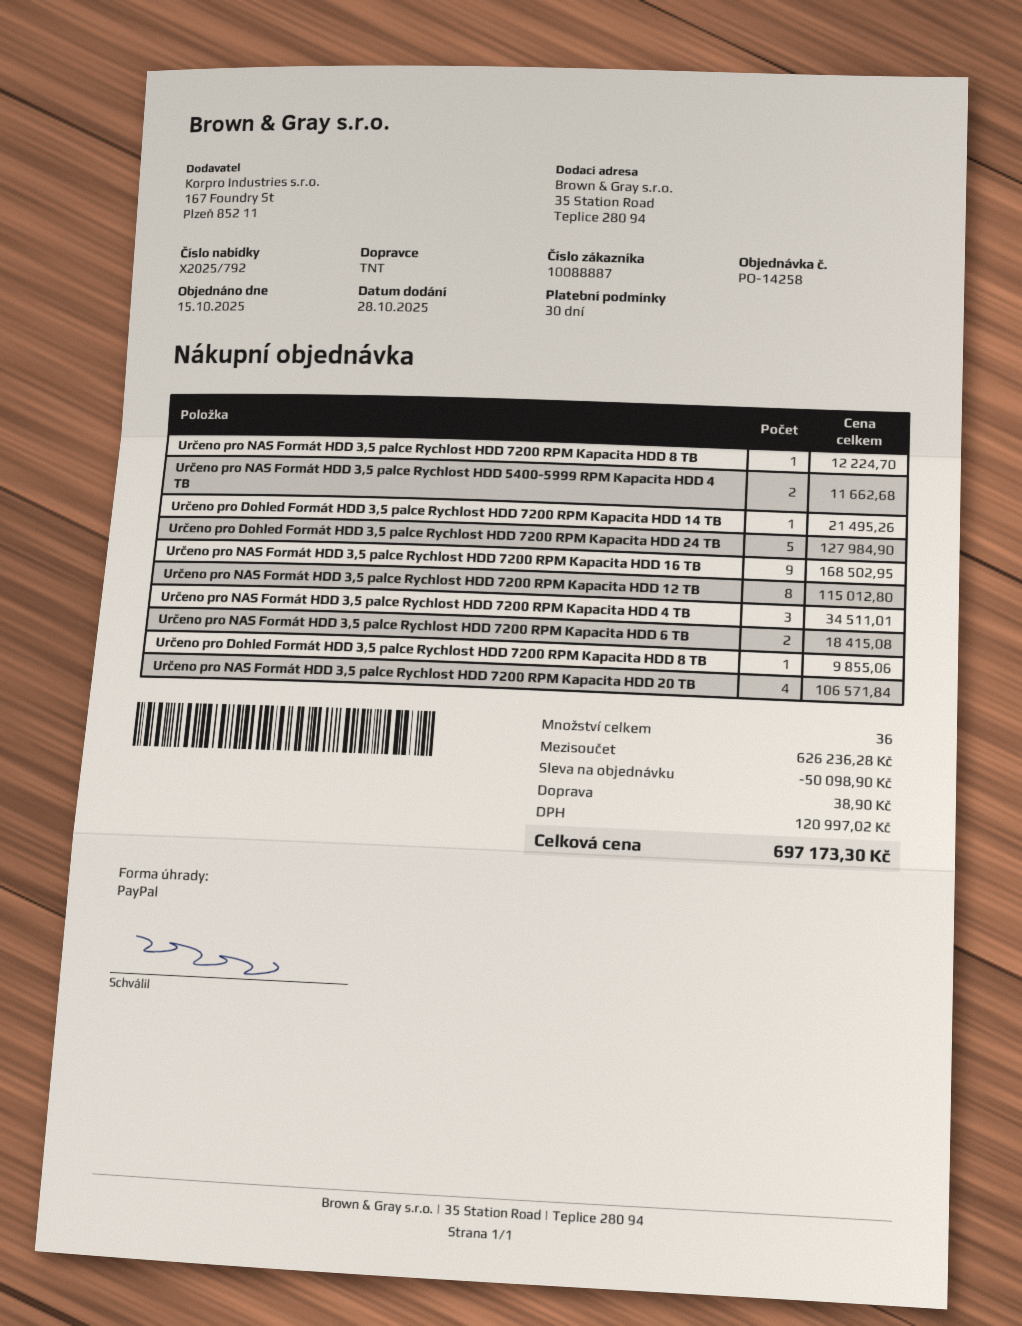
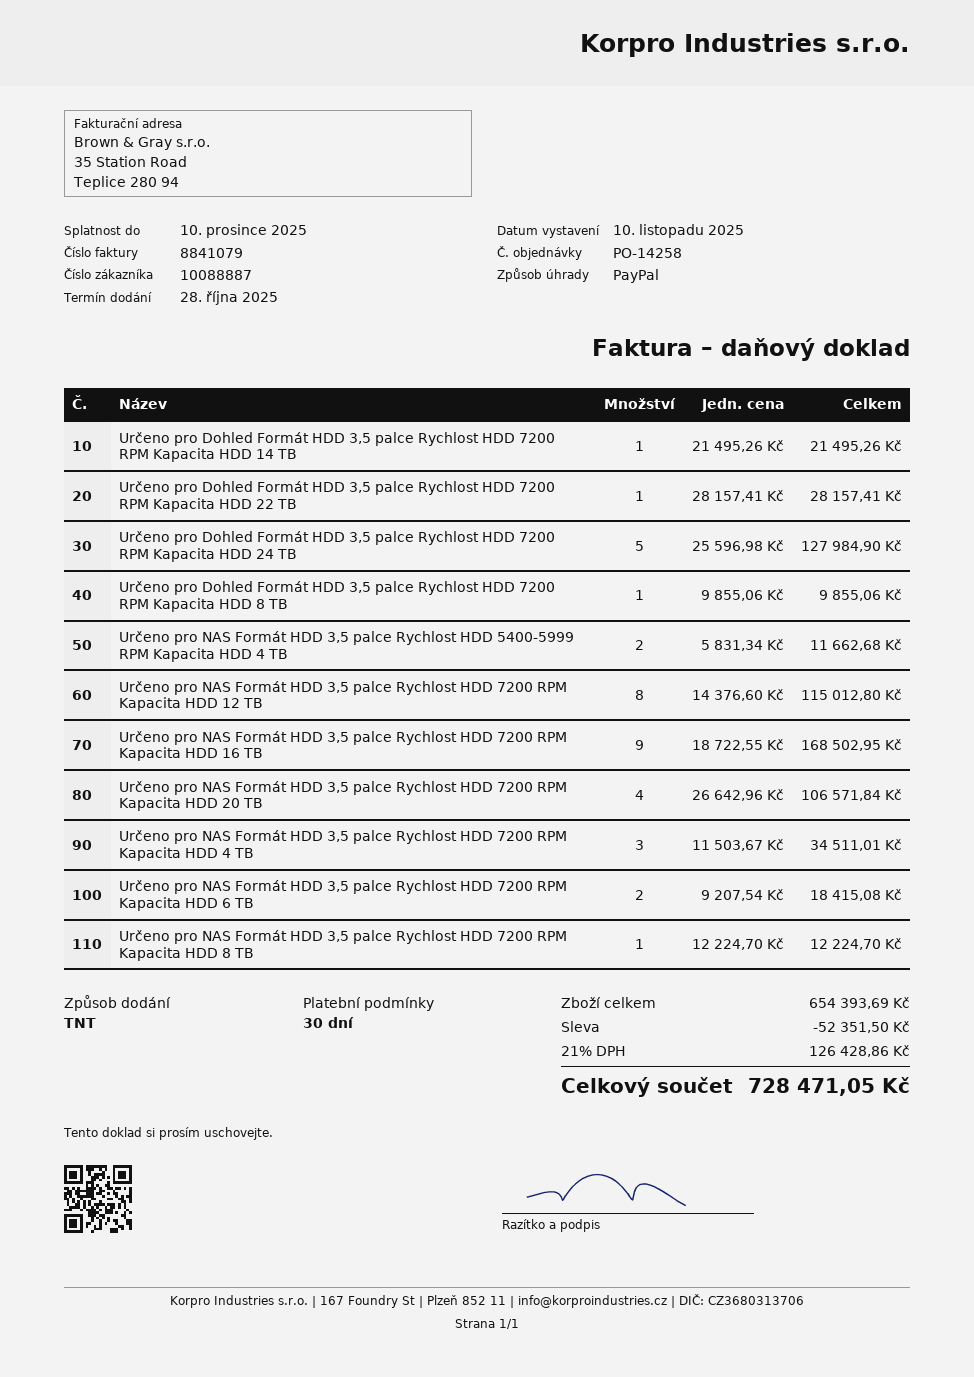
Určeno pro Dohled Formát HDD 3,5 palce Rychlost HDD 7200 RPM Kapacita HDD 22 TB: none -> 1 for 28157.41
subtotal: 626236.28 -> 654393.69
discount: 50098.90 -> 52351.50
shipping: 38.90 -> none
tax: 120997.02 -> 126428.86
total: 697173.30 -> 728471.05

